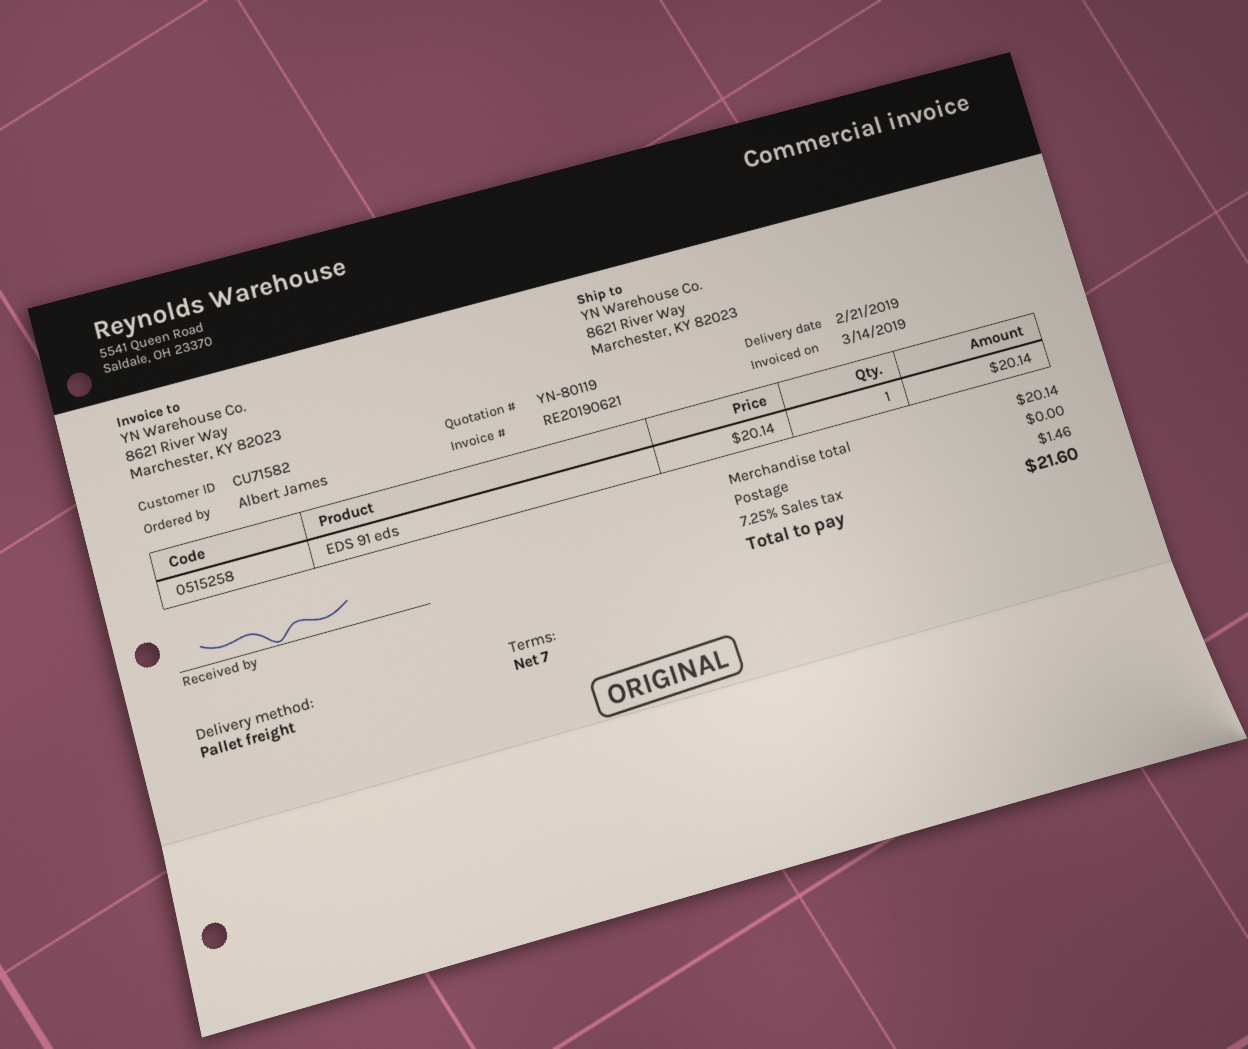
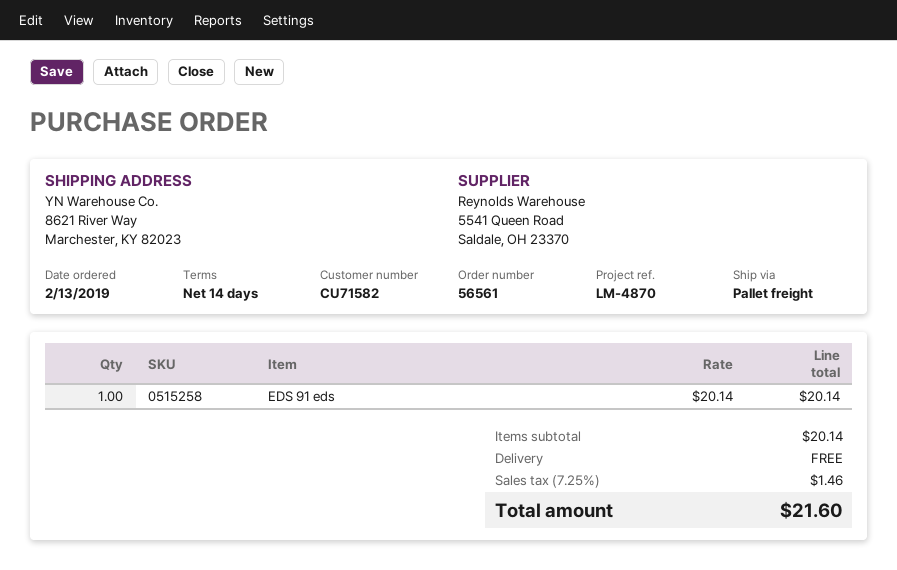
payment terms: 7 days -> 14 days

